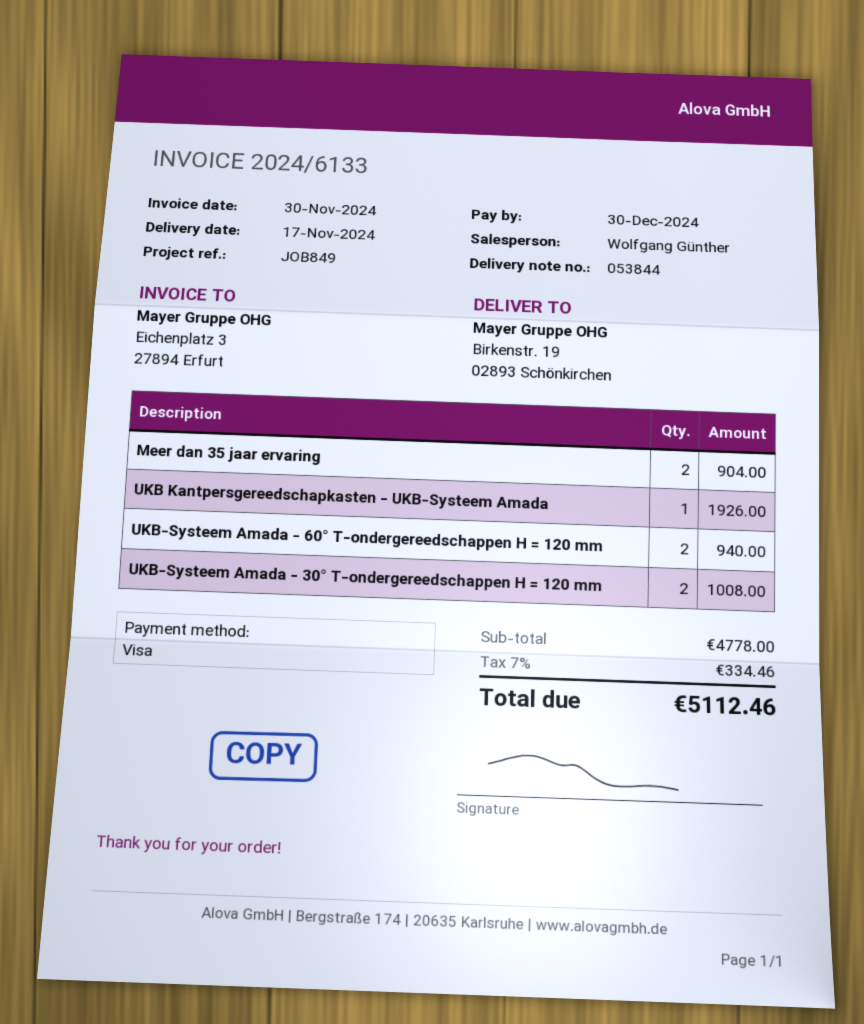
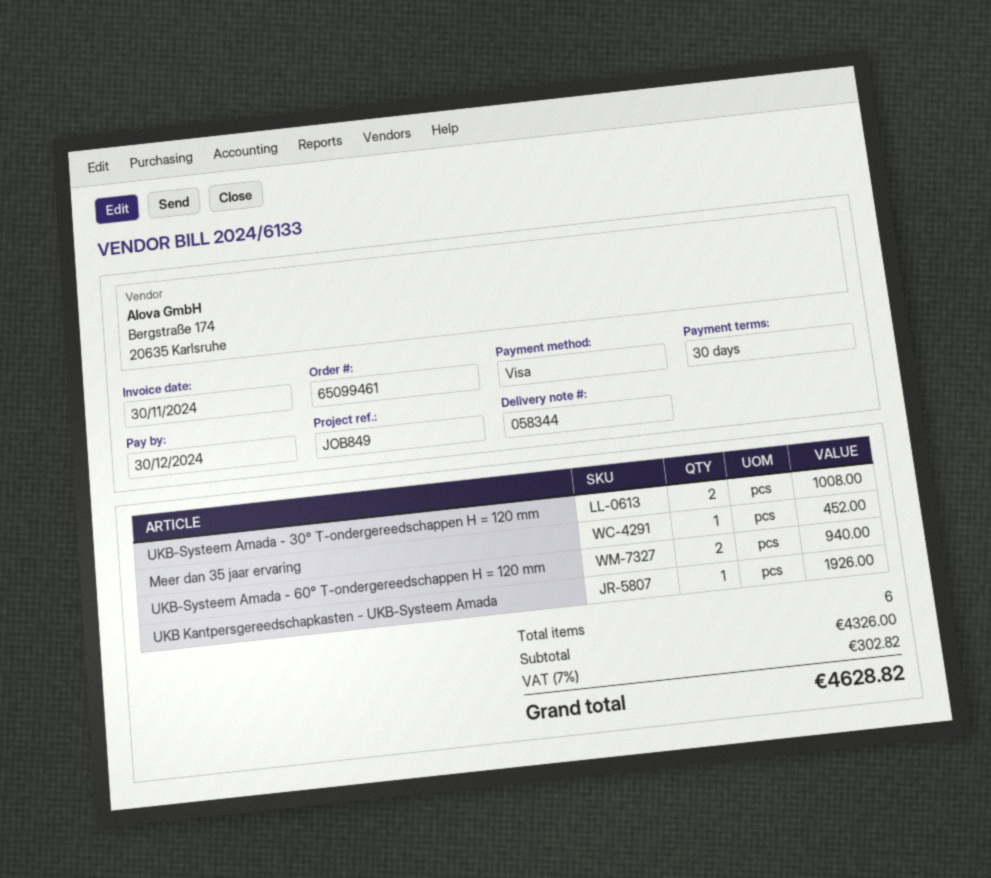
delivery note number: 053844 -> 058344
Meer dan 35 jaar ervaring: 2 for 904.00 -> 1 for 452.00
subtotal: 4778.00 -> 4326.00
tax: 7% = 334.46 -> 7% = 302.82
total: 5112.46 -> 4628.82

